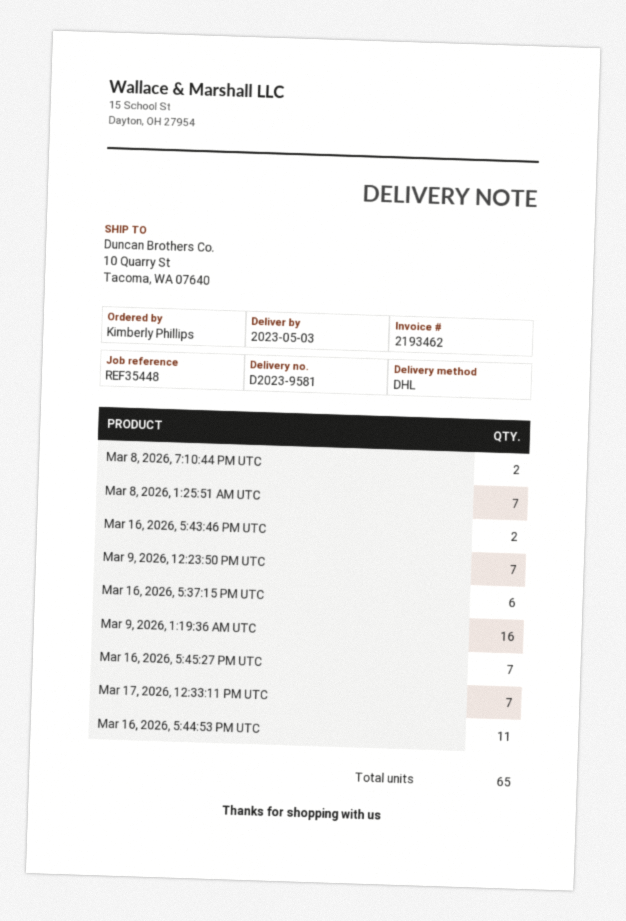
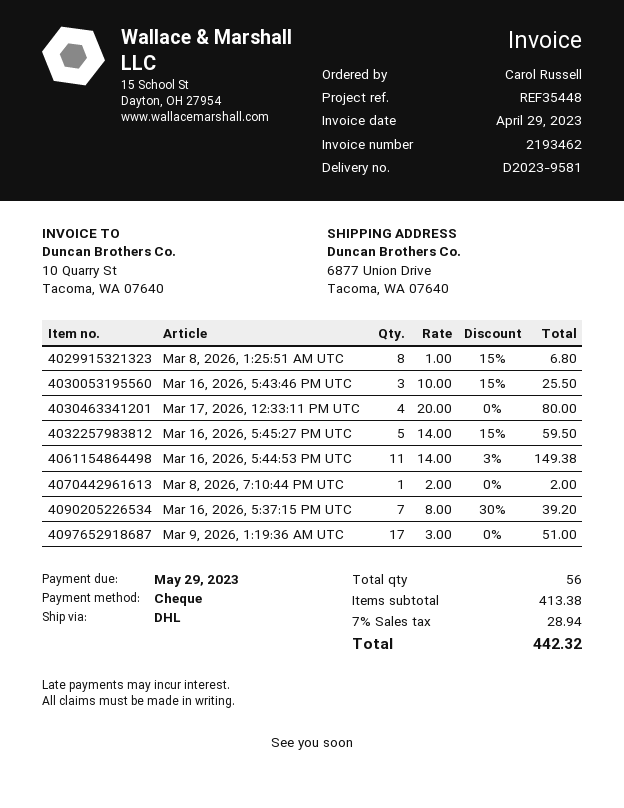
ordered by: Kimberly Phillips -> Carol Russell
ship to: 10 Quarry St, Tacoma, WA 07640 -> 6877 Union Drive, Tacoma, WA 07640
Mar 8, 2026, 7:10:44 PM UTC: 2 -> 1
Mar 8, 2026, 1:25:51 AM UTC: 7 -> 8
Mar 16, 2026, 5:43:46 PM UTC: 2 -> 3
Mar 9, 2026, 12:23:50 PM UTC: 7 -> none
Mar 16, 2026, 5:37:15 PM UTC: 6 -> 7
Mar 9, 2026, 1:19:36 AM UTC: 16 -> 17
Mar 16, 2026, 5:45:27 PM UTC: 7 -> 5
Mar 17, 2026, 12:33:11 PM UTC: 7 -> 4
total quantity: 65 -> 56

